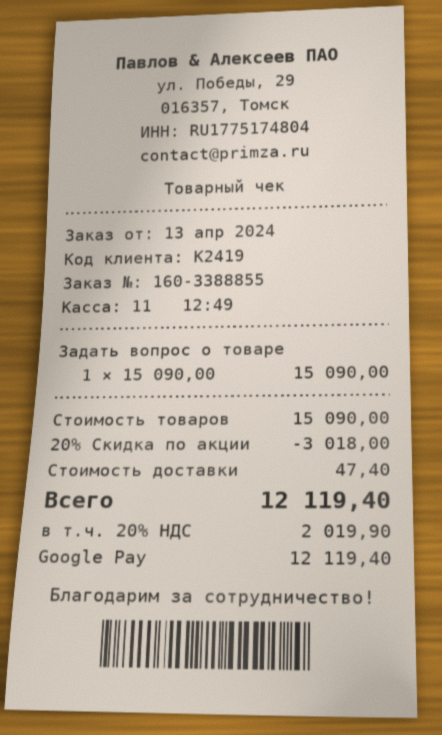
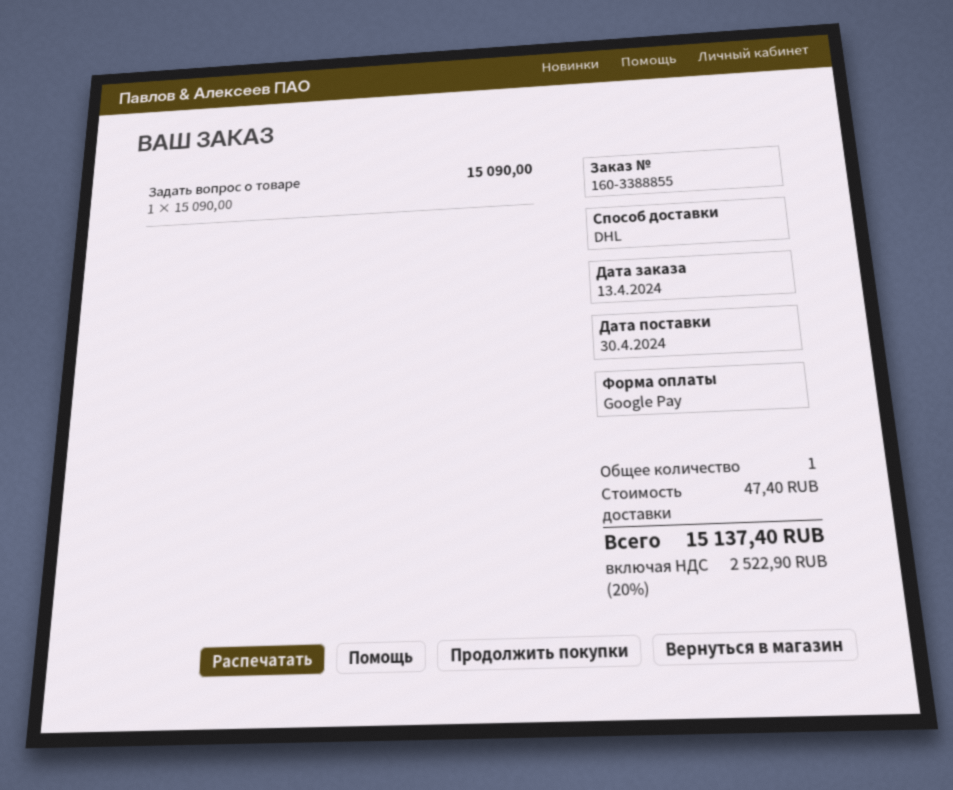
discount: 20% = 3018.00 -> none
tax: 20% = 2019.90 -> 20% = 2522.90
total: 12119.40 -> 15137.40

